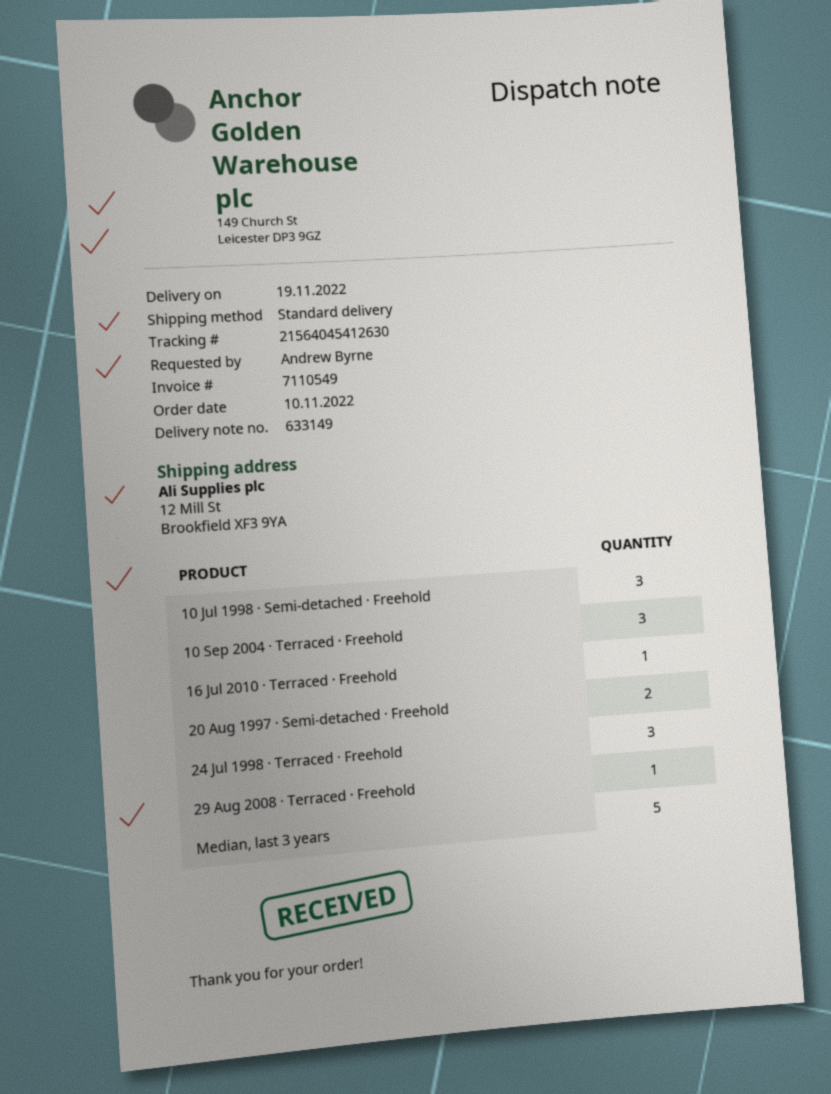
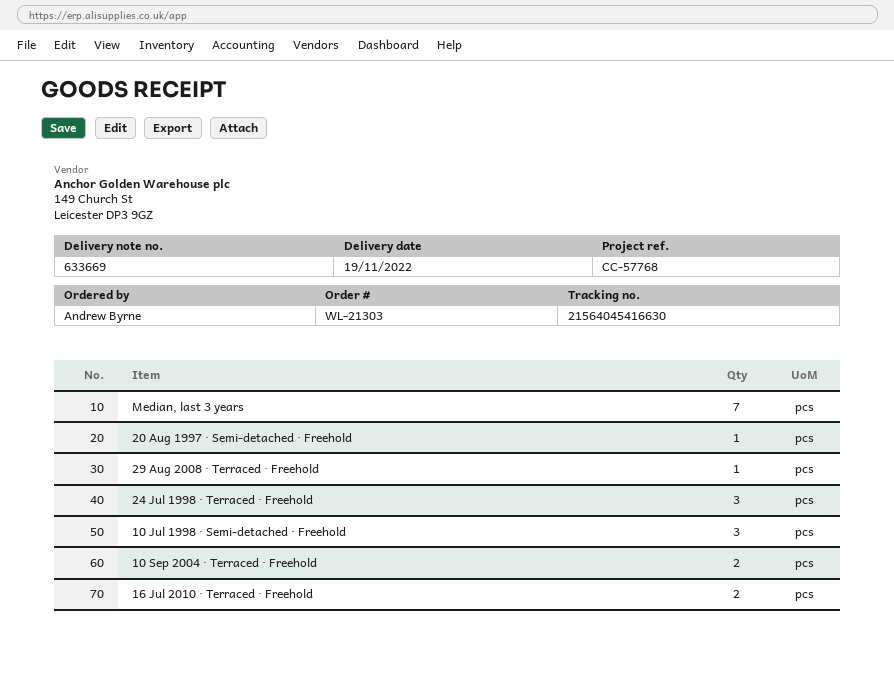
delivery note number: 633149 -> 633669
tracking number: 21564045412630 -> 21564045416630
10 Sep 2004 · Terraced · Freehold: 3 -> 2
16 Jul 2010 · Terraced · Freehold: 1 -> 2
20 Aug 1997 · Semi-detached · Freehold: 2 -> 1
Median, last 3 years: 5 -> 7

